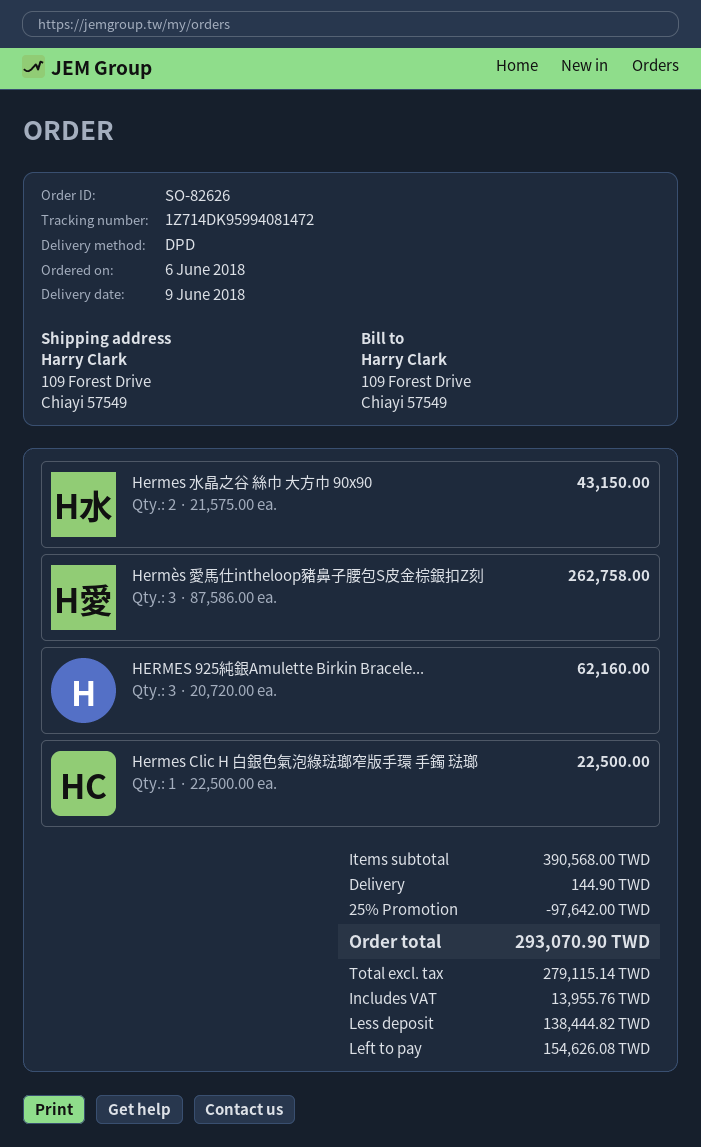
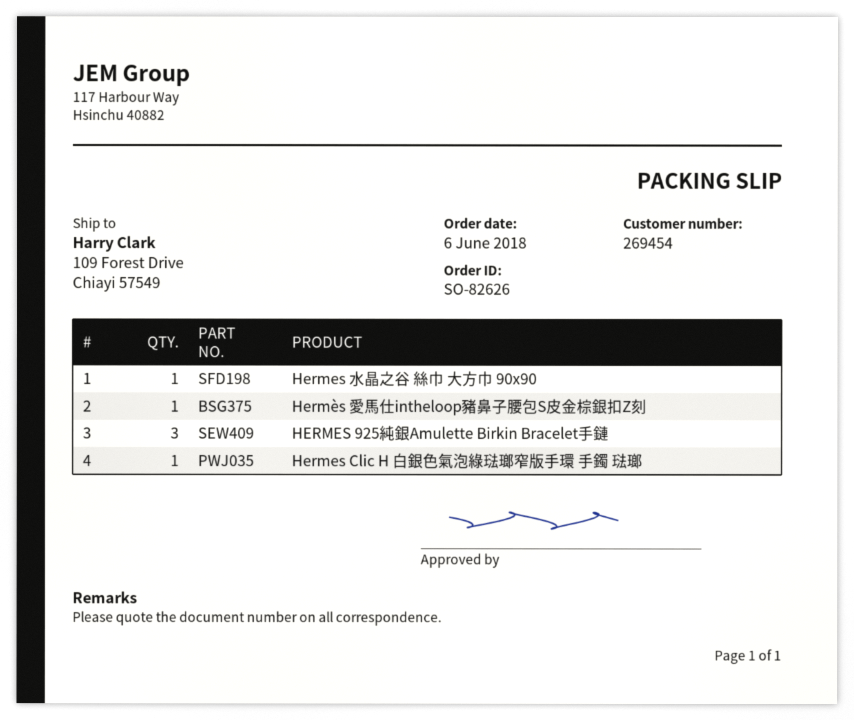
Hermes 水晶之谷 絲巾 大方巾 90x90: 2 -> 1
Hermès 愛馬仕intheloop豬鼻子腰包S皮金棕銀扣Z刻: 3 -> 1

